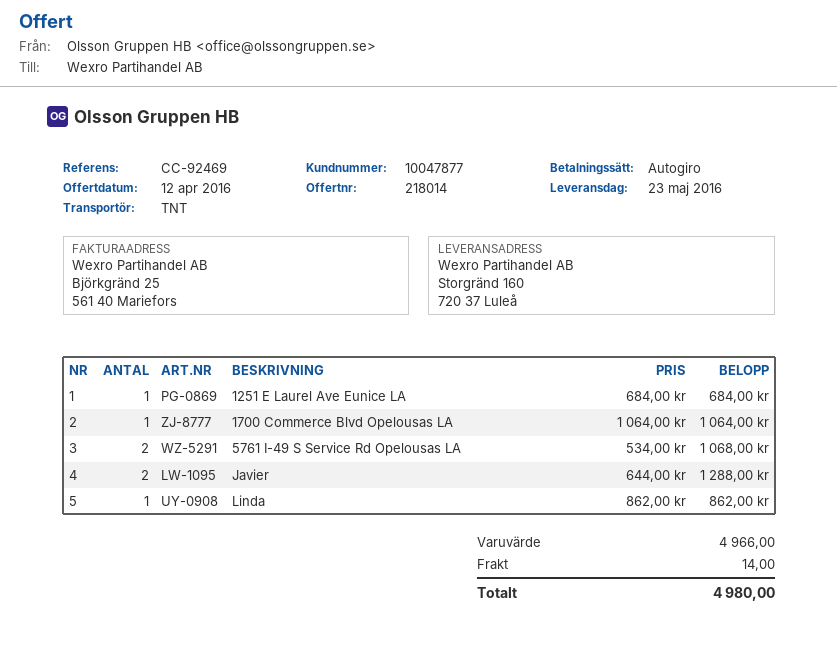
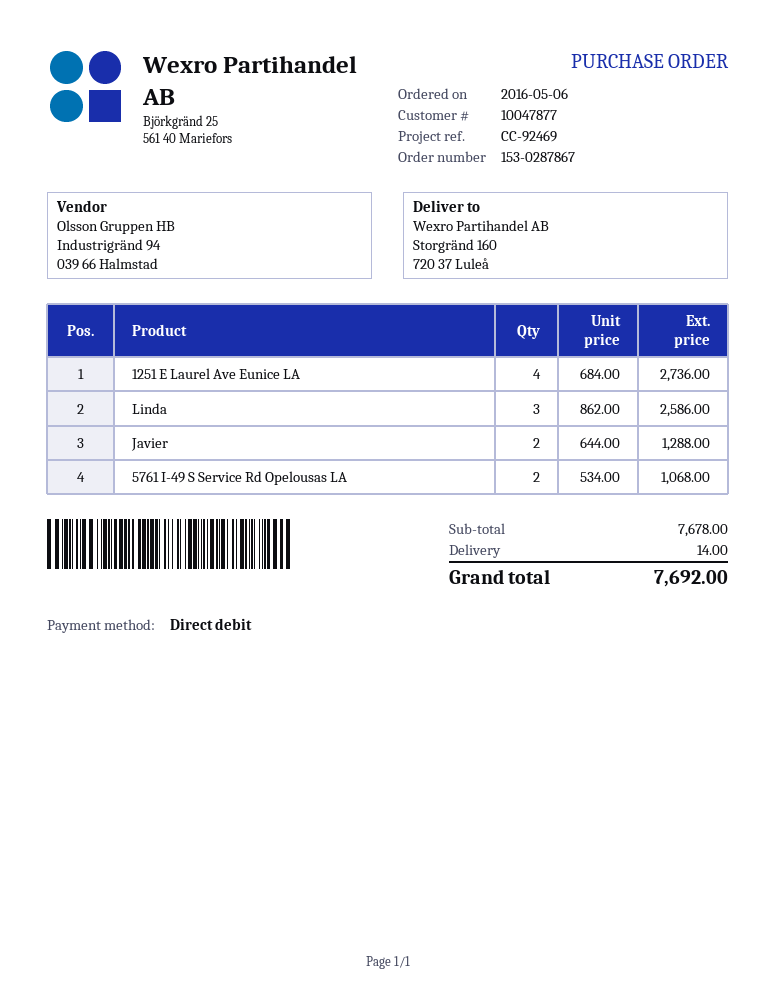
1251 E Laurel Ave Eunice LA: 1 x 684.00 = 684.00 -> 4 x 684.00 = 2736.00
1700 Commerce Blvd Opelousas LA: 1 x 1064.00 = 1064.00 -> none
Linda: 1 x 862.00 = 862.00 -> 3 x 862.00 = 2586.00
subtotal: 4966.00 -> 7678.00
total: 4980.00 -> 7692.00

